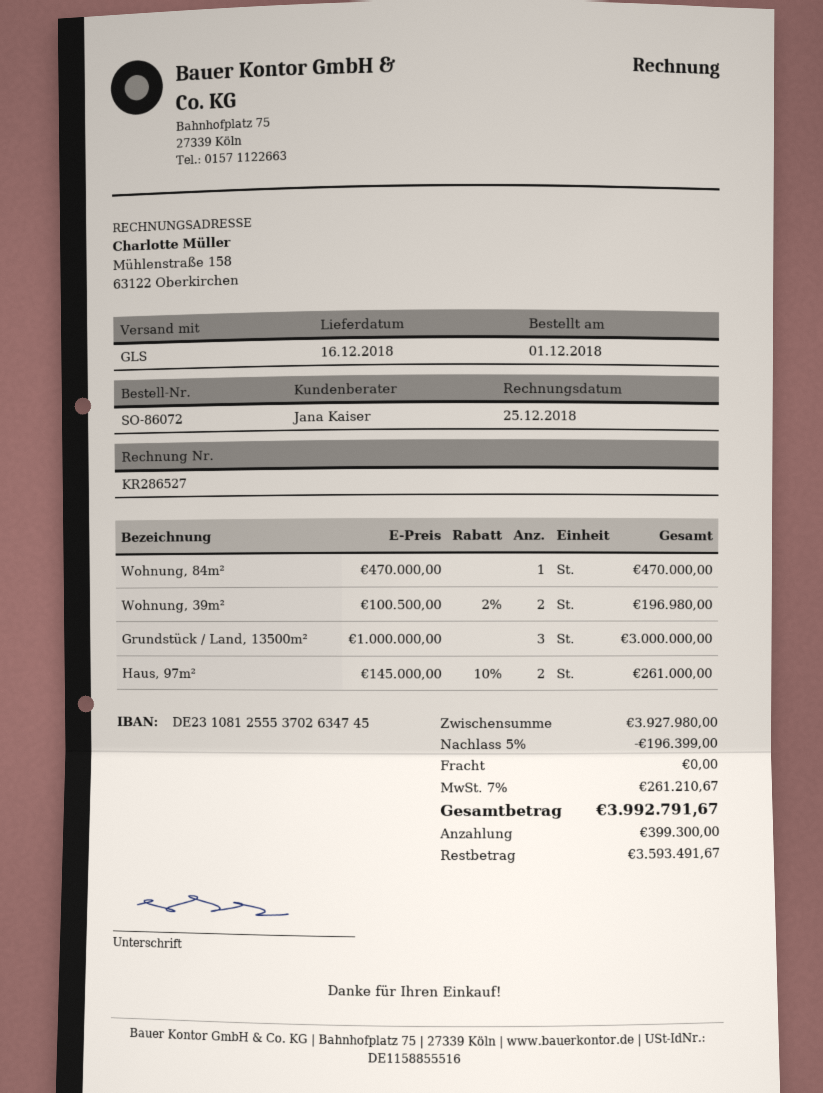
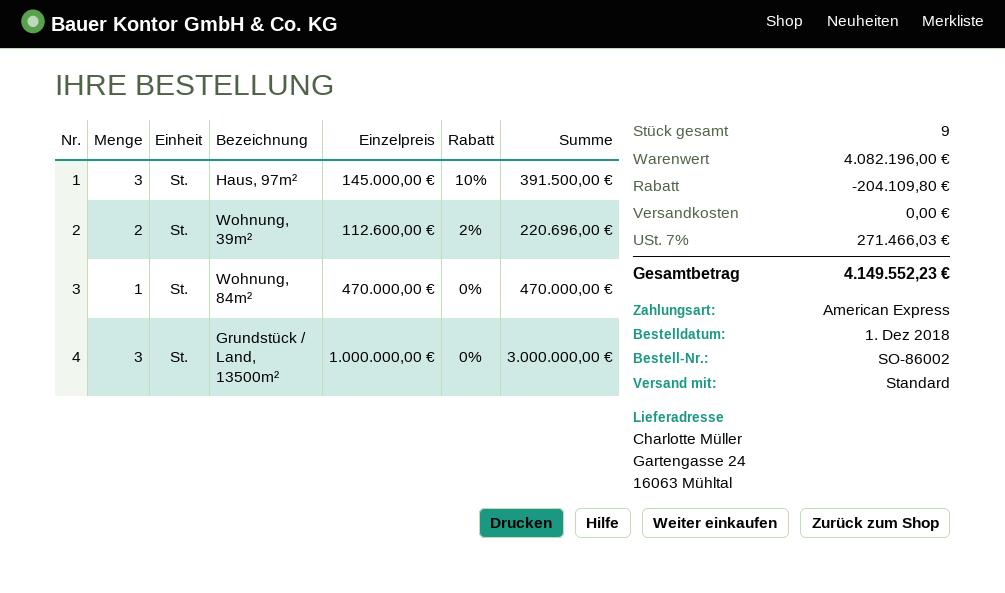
order number: SO-86072 -> SO-86002
shipping method: GLS -> standard
Wohnung, 39m²: 2 x 100500.00 - 2% = 196980.00 -> 2 x 112600.00 - 2% = 220696.00
Haus, 97m²: 2 x 145000.00 - 10% = 261000.00 -> 3 x 145000.00 - 10% = 391500.00
subtotal: 3927980.00 -> 4082196.00
discount: 196399.00 -> 204109.80
tax: 7% = 261210.67 -> 7% = 271466.03
total: 3992791.67 -> 4149552.23

